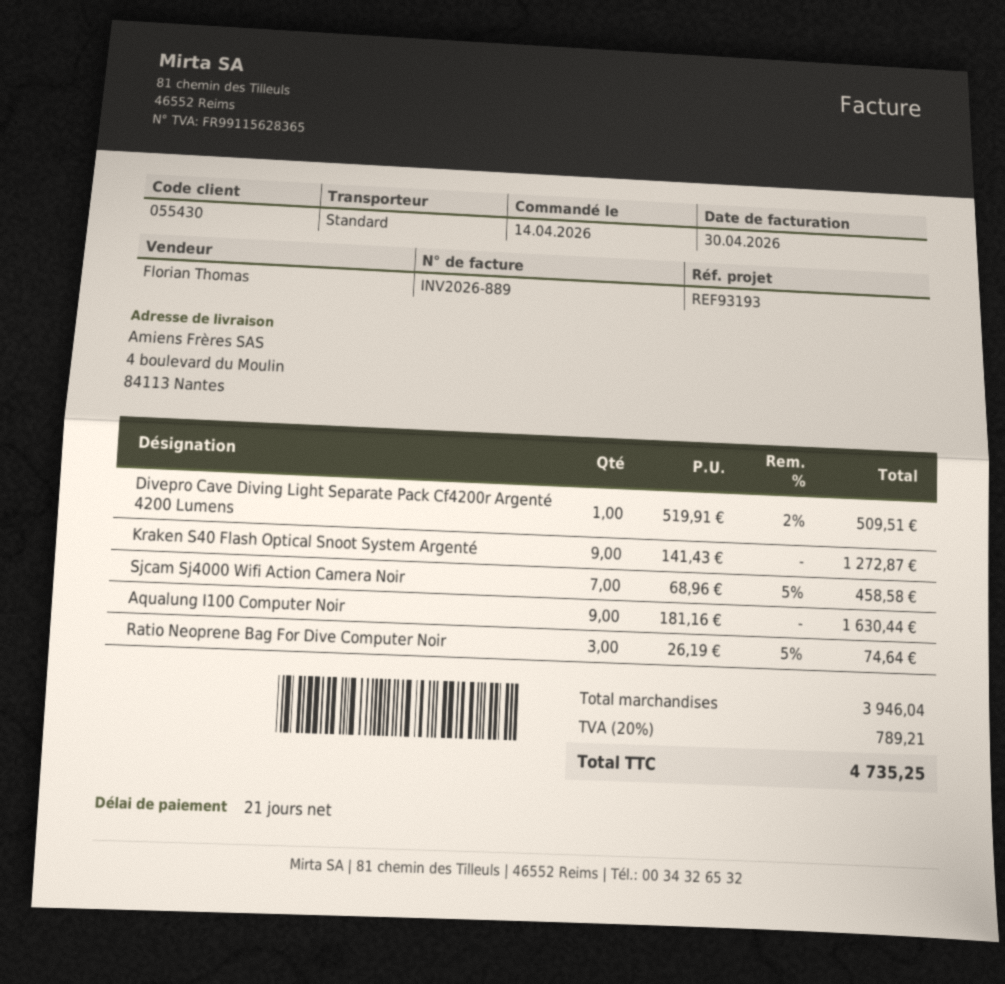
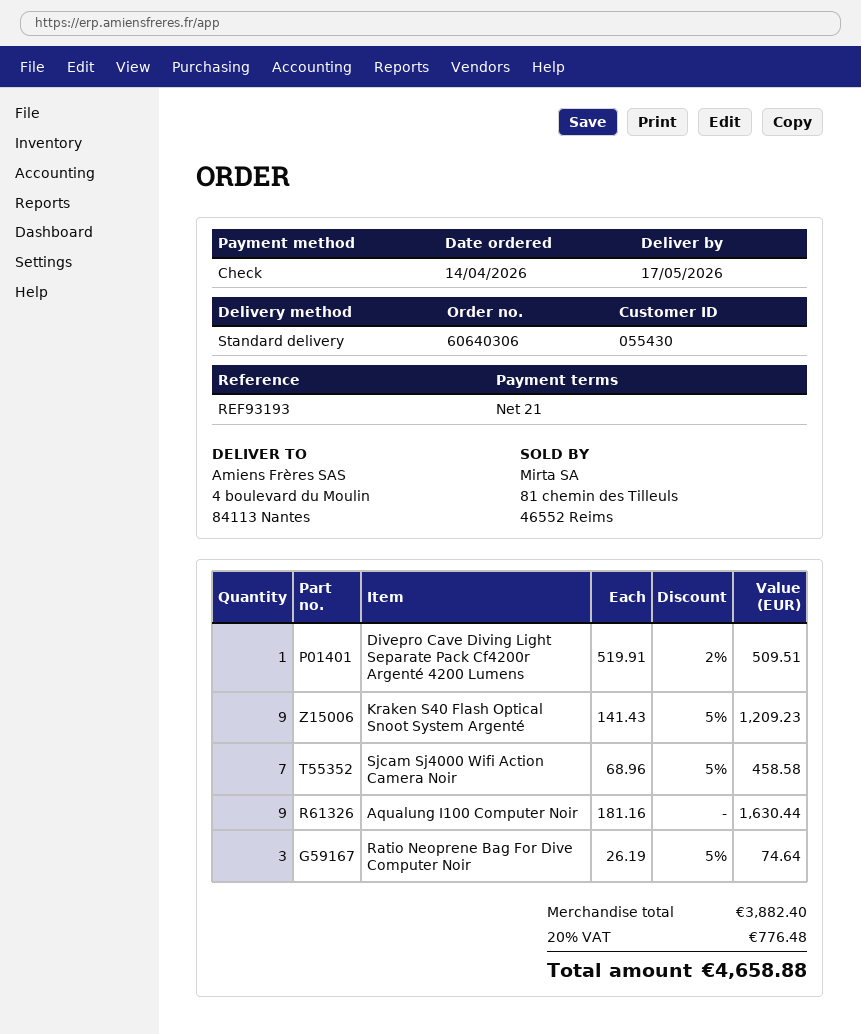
Kraken S40 Flash Optical Snoot System Argenté: 9 x 141.43 = 1272.87 -> 9 x 141.43 - 5% = 1209.23
subtotal: 3946.04 -> 3882.40
tax: 20% = 789.21 -> 20% = 776.48
total: 4735.25 -> 4658.88

